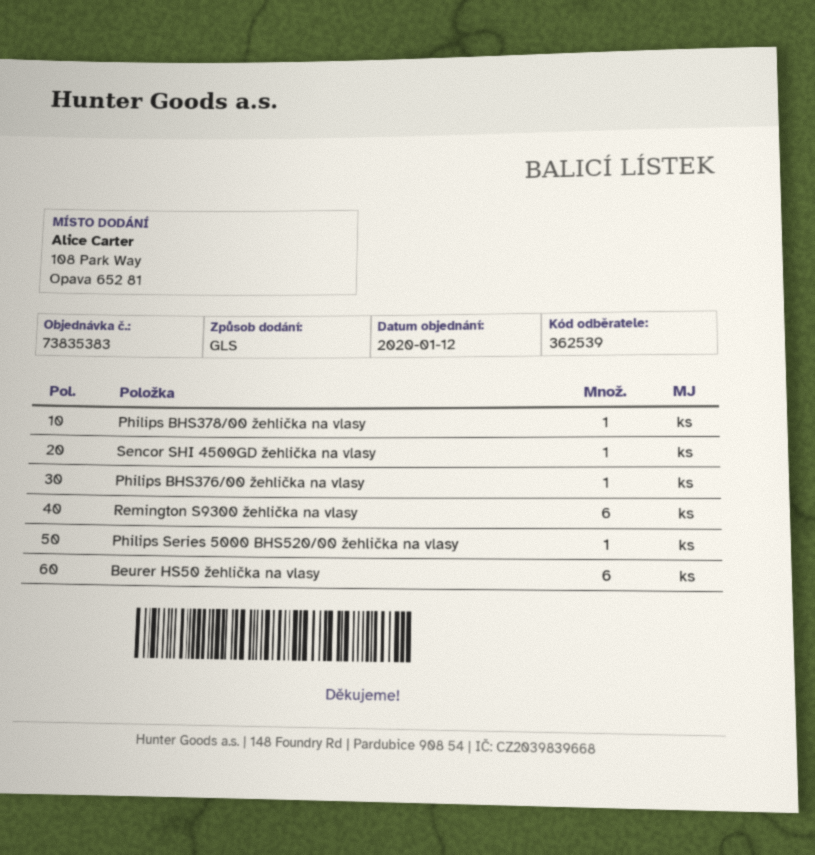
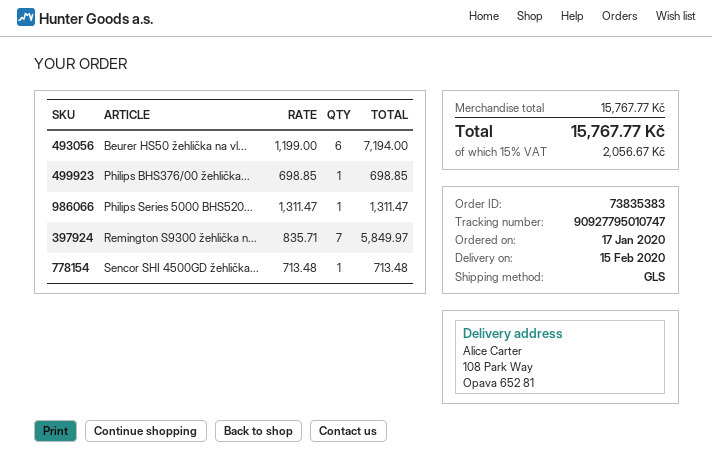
order date: 2020-01-12 -> 2020-01-17
Philips BHS378/00 žehlička na vlasy: 1 -> none
Remington S9300 žehlička na vlasy: 6 -> 7

